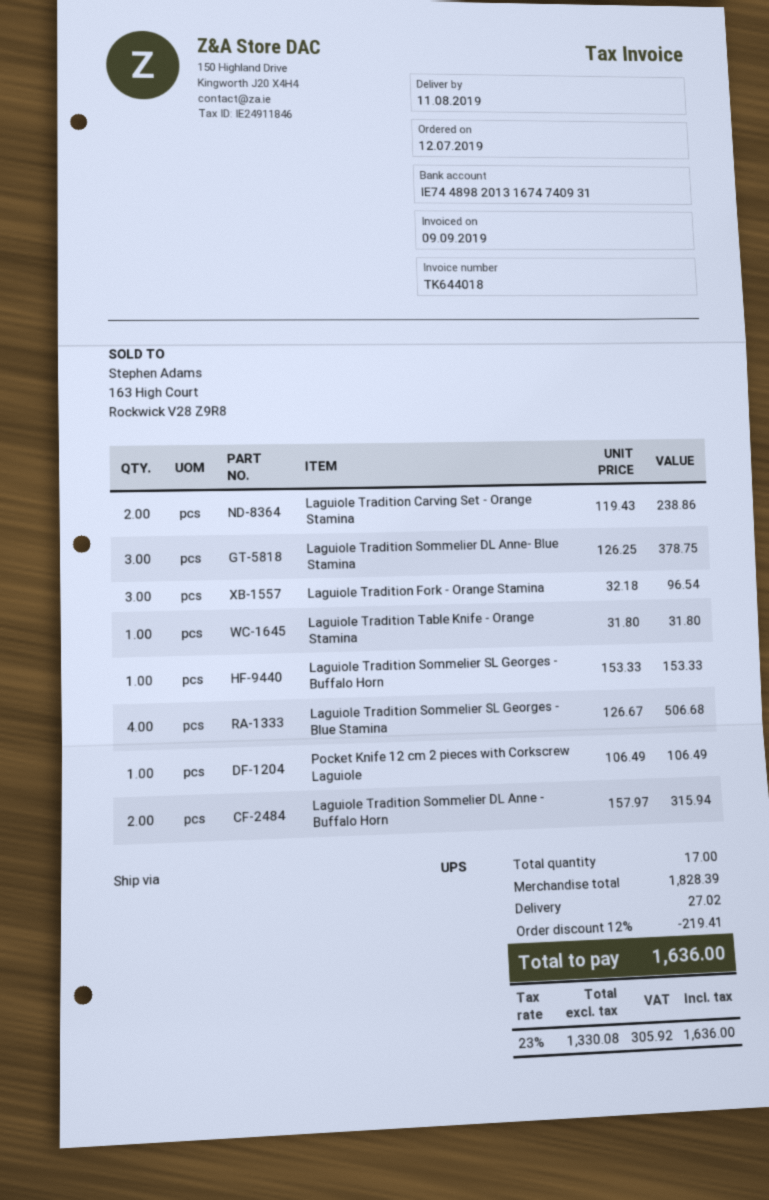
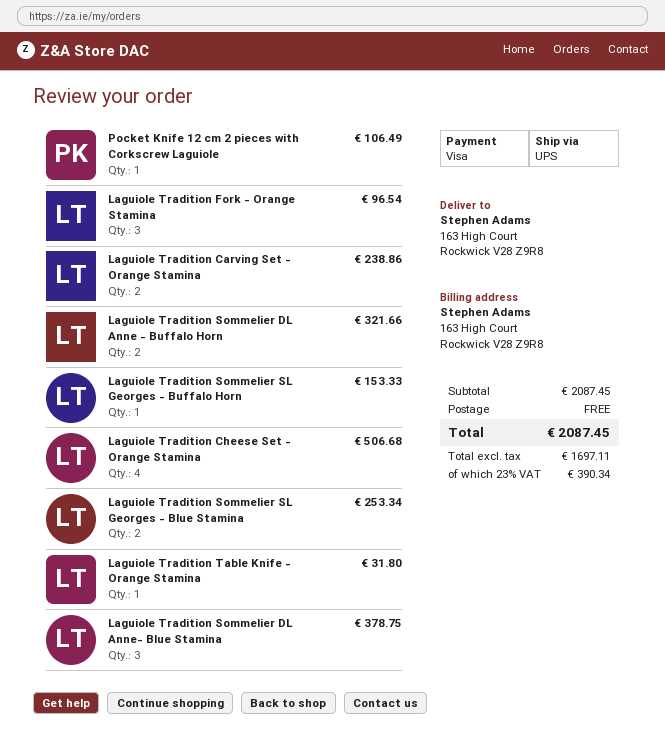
Laguiole Tradition Sommelier SL Georges - Blue Stamina: 4 for 506.68 -> 2 for 253.34
Laguiole Tradition Sommelier DL Anne - Buffalo Horn: 2 for 315.94 -> 2 for 321.66
Laguiole Tradition Cheese Set - Orange Stamina: none -> 4 for 506.68
subtotal: 1828.39 -> 2087.45
discount: 12% = 219.41 -> none
shipping: 27.02 -> 0.00
net: 1330.08 -> 1697.11
tax: 23% = 305.92 -> 23% = 390.34
total: 1636.00 -> 2087.45

